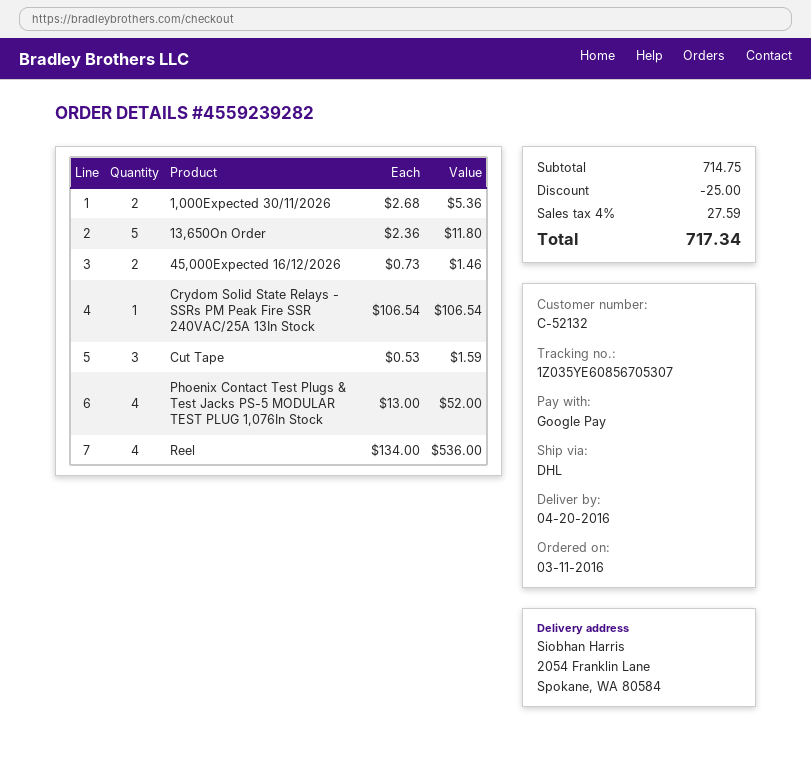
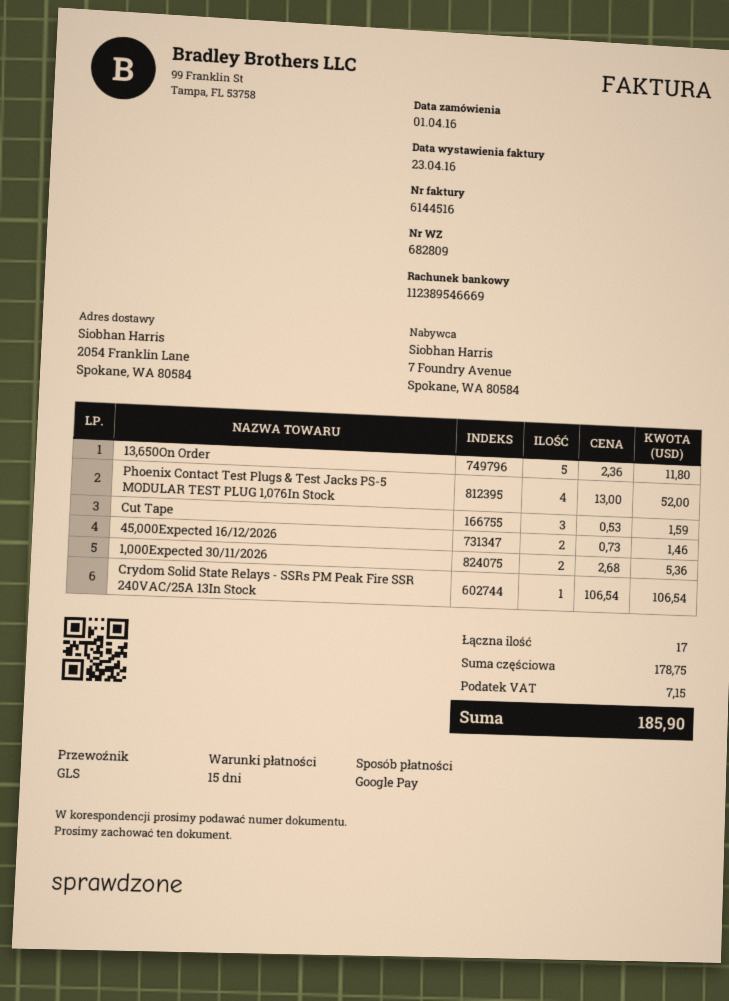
order date: 2016-03-11 -> 2016-04-01
shipping method: DHL -> GLS
Reel: 4 x 134.00 = 536.00 -> none
subtotal: 714.75 -> 178.75
discount: 25.00 -> none
tax: 27.59 -> 7.15
total: 717.34 -> 185.90

